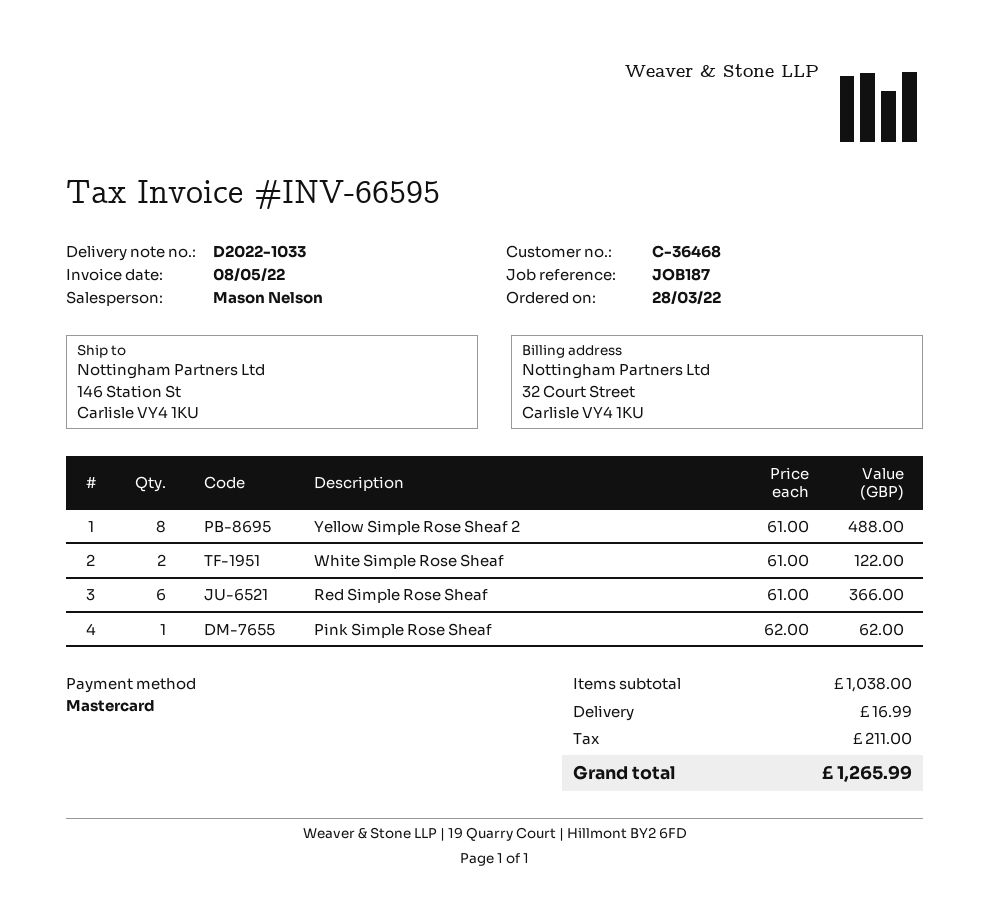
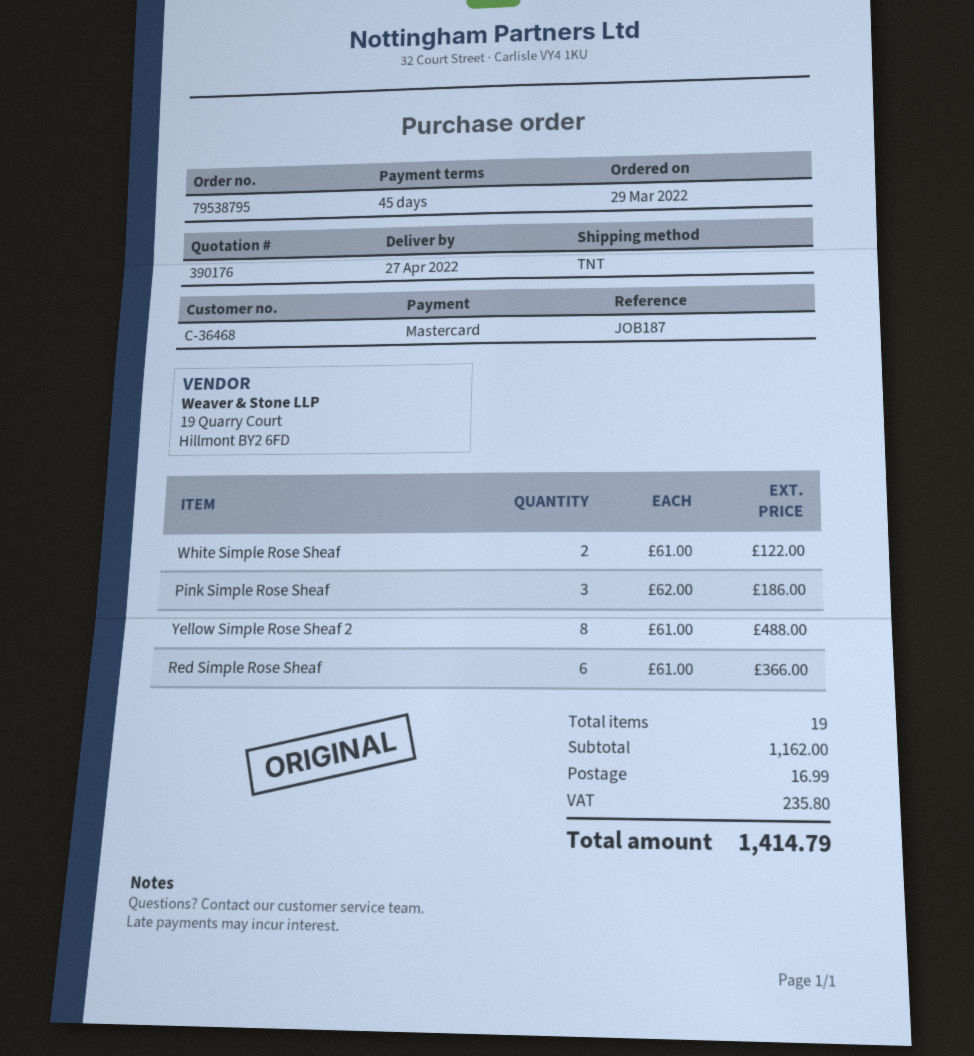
order date: 2022-03-28 -> 2022-03-29
Pink Simple Rose Sheaf: 1 x 62.00 = 62.00 -> 3 x 62.00 = 186.00
subtotal: 1038.00 -> 1162.00
tax: 211.00 -> 235.80
total: 1265.99 -> 1414.79

